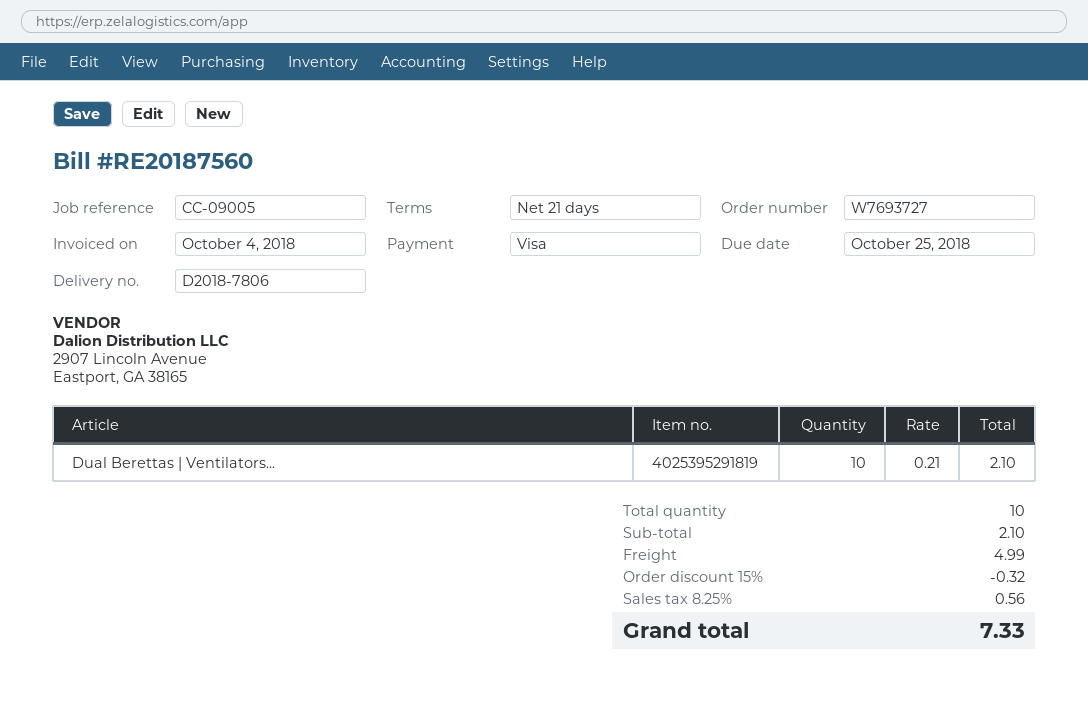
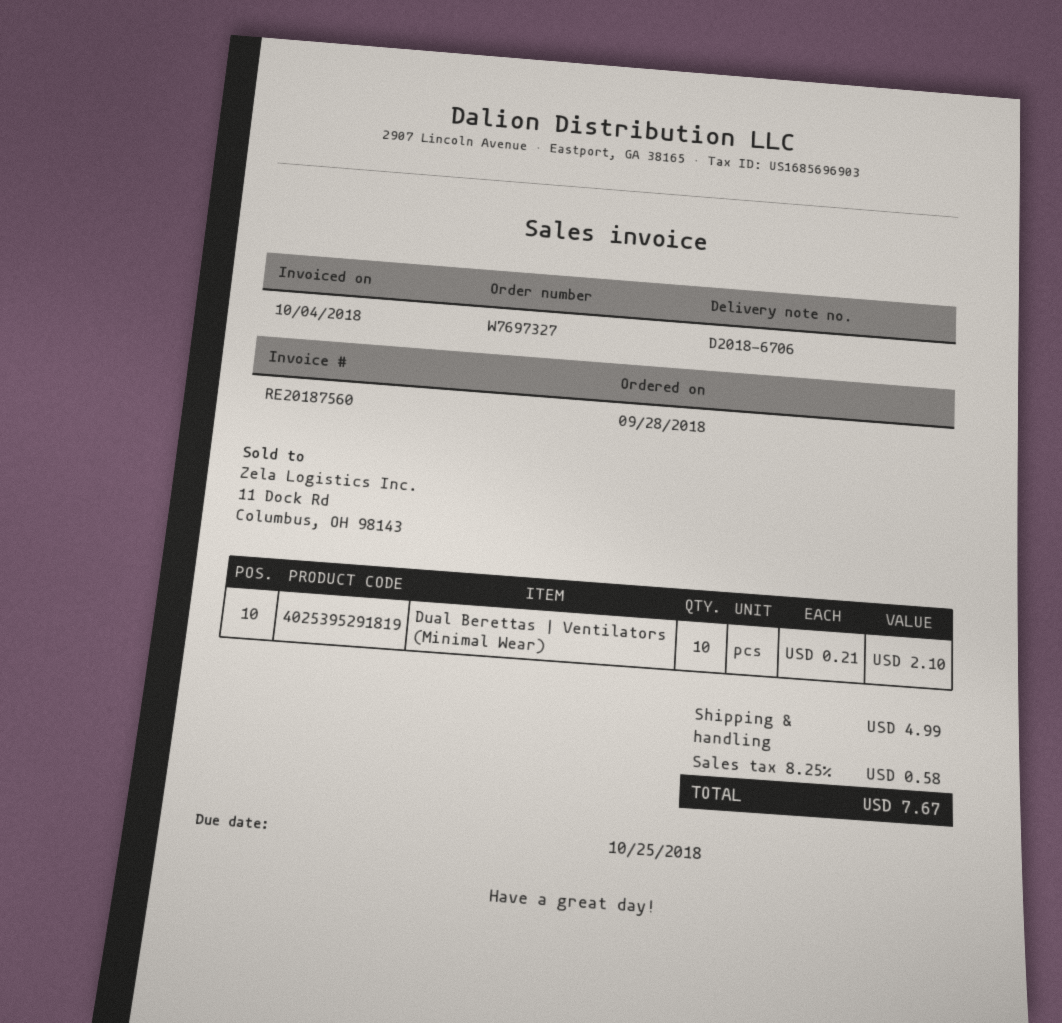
order number: W7693727 -> W7697327
delivery note number: D2018-7806 -> D2018-6706
discount: 15% = 0.32 -> none
tax: 8.25% = 0.56 -> 8.25% = 0.58
total: 7.33 -> 7.67

